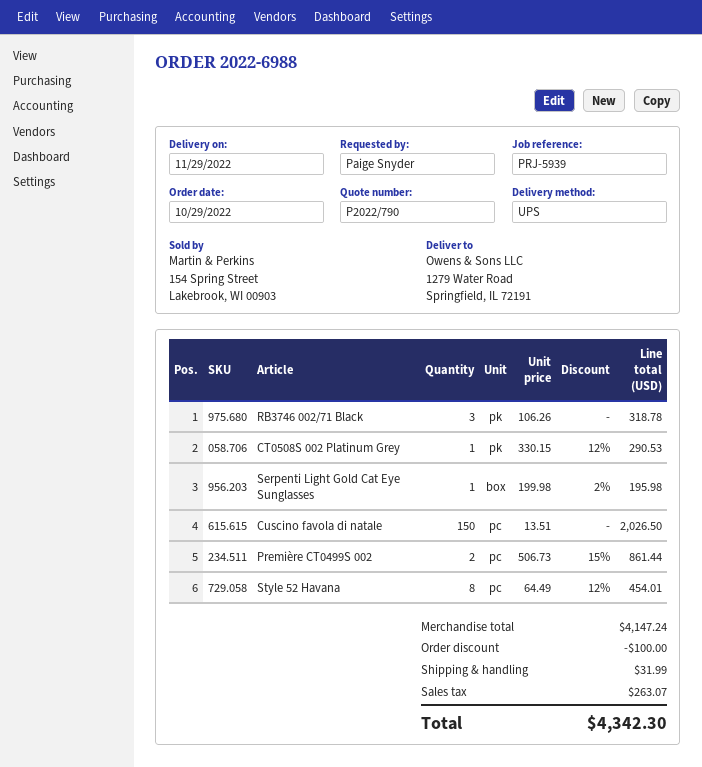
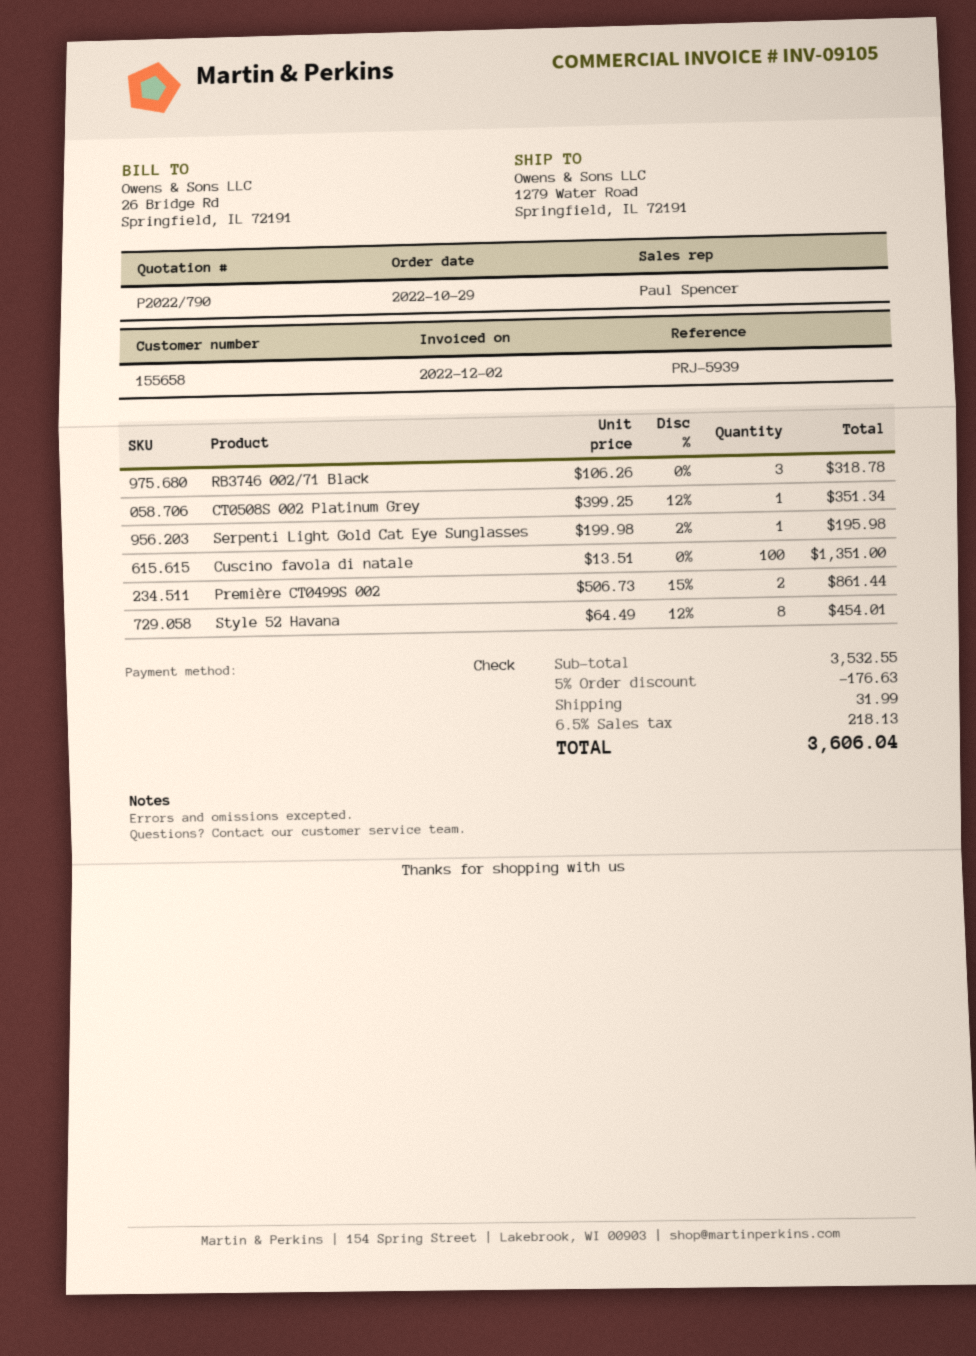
CT0508S 002 Platinum Grey: 1 x 330.15 - 12% = 290.53 -> 1 x 399.25 - 12% = 351.34
Cuscino favola di natale: 150 x 13.51 = 2026.50 -> 100 x 13.51 = 1351.00
subtotal: 4147.24 -> 3532.55
discount: 100.00 -> 176.63
tax: 263.07 -> 218.13
total: 4342.30 -> 3606.04

